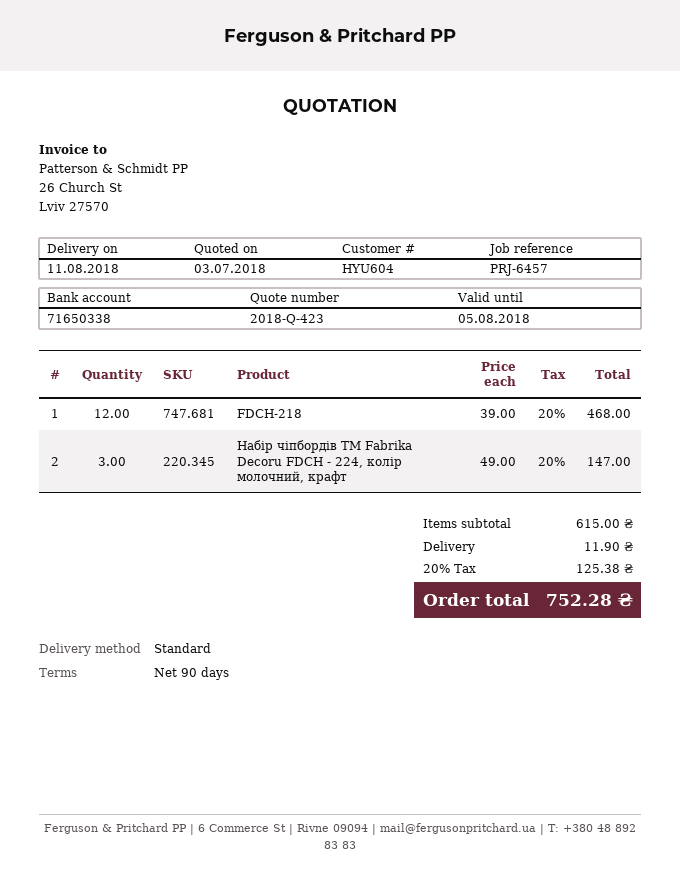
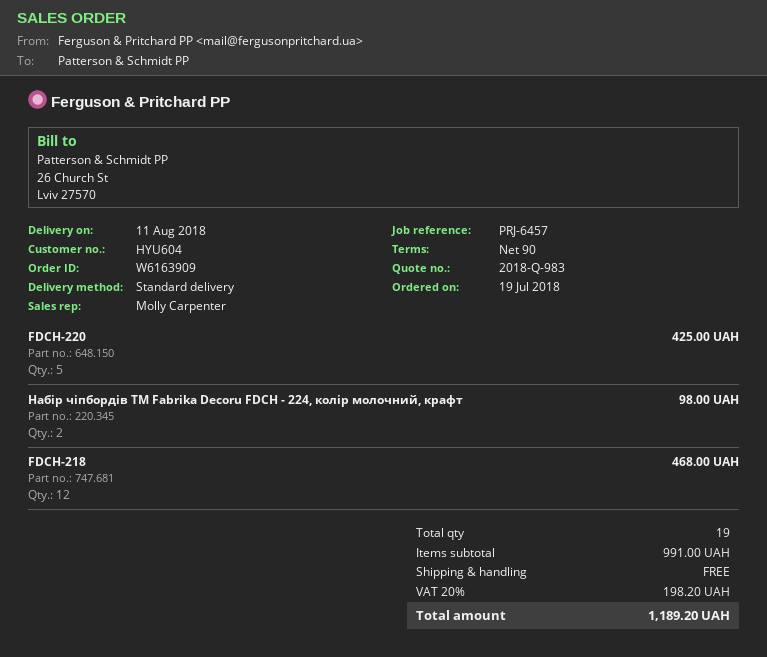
quote number: 2018-Q-423 -> 2018-Q-983
Набір чіпбордів TM Fabrika Decoru FDCH - 224, колір молочний, крафт: 3 for 147.00 -> 2 for 98.00
FDCH-220: none -> 5 for 425.00
subtotal: 615.00 -> 991.00
shipping: 11.90 -> 0.00
tax: 20% = 125.38 -> 20% = 198.20
total: 752.28 -> 1189.20

